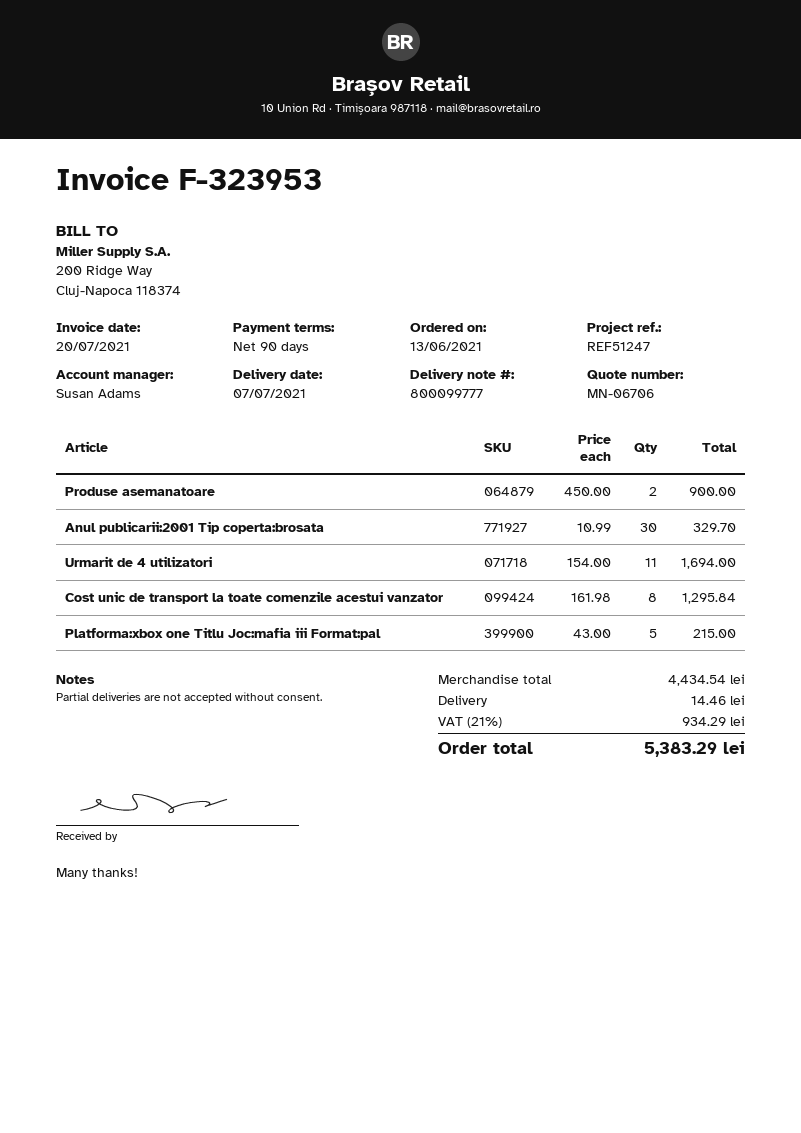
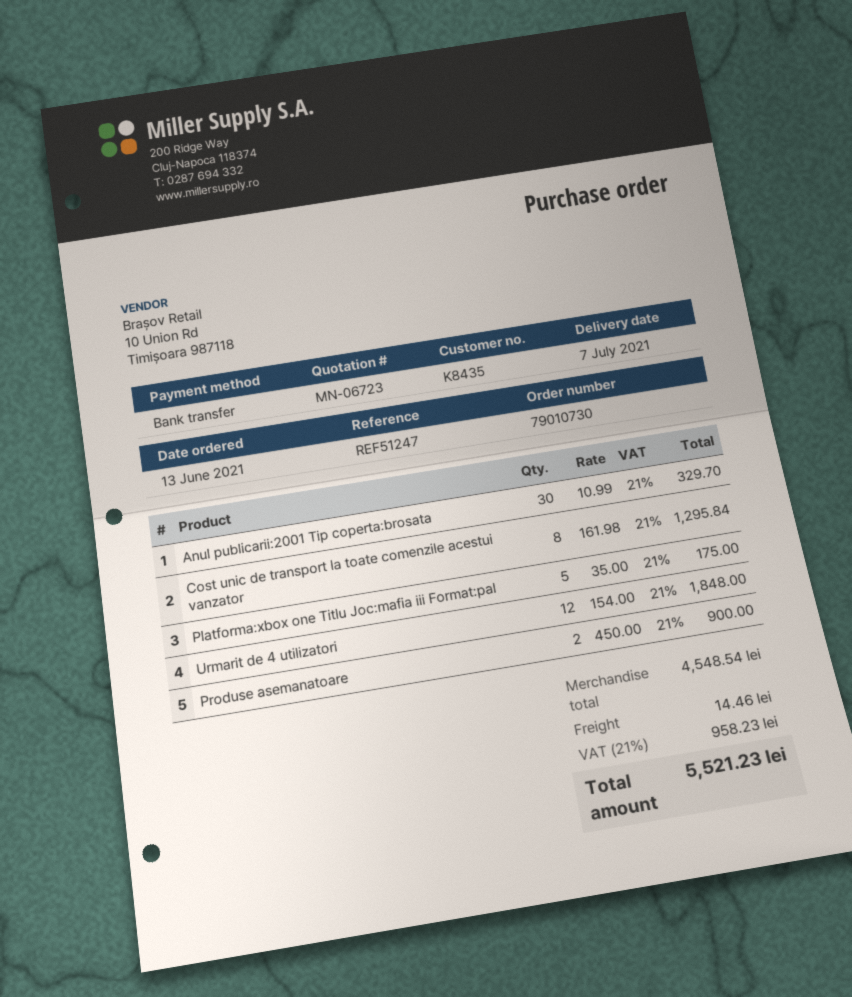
quote number: MN-06706 -> MN-06723
Urmarit de 4 utilizatori: 11 x 154.00 = 1694.00 -> 12 x 154.00 = 1848.00
Platforma:xbox one Titlu Joc:mafia iii Format:pal: 5 x 43.00 = 215.00 -> 5 x 35.00 = 175.00
subtotal: 4434.54 -> 4548.54
tax: 21% = 934.29 -> 21% = 958.23
total: 5383.29 -> 5521.23

